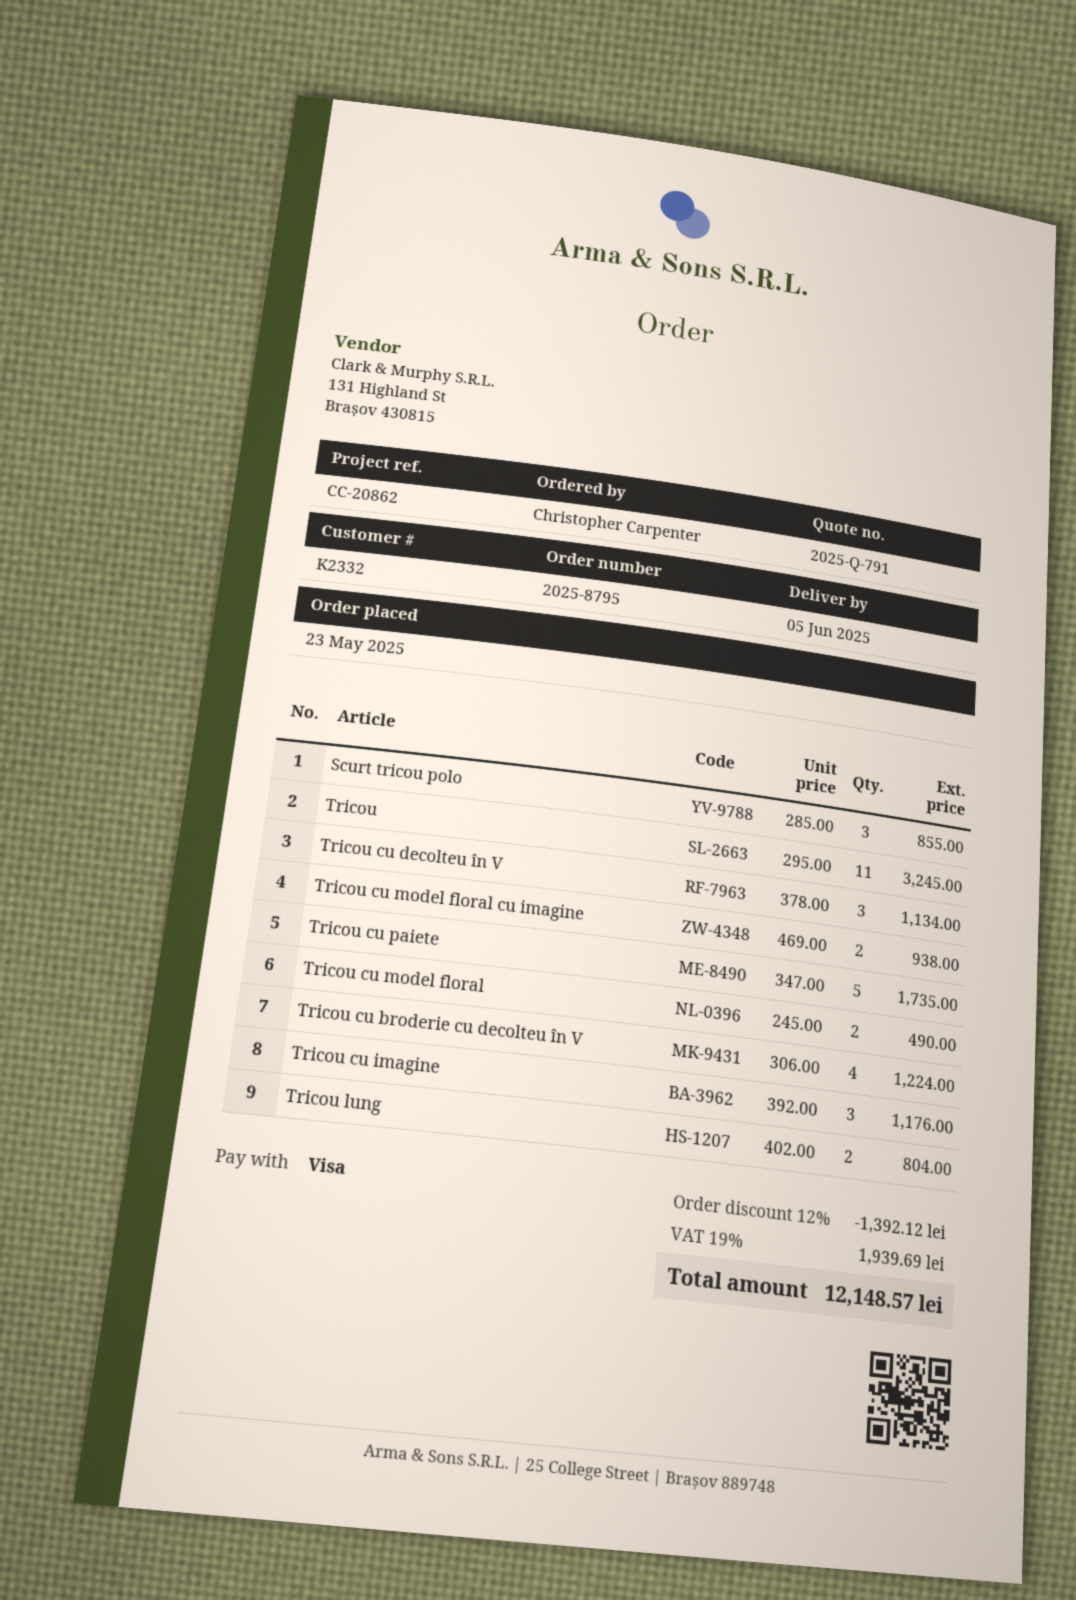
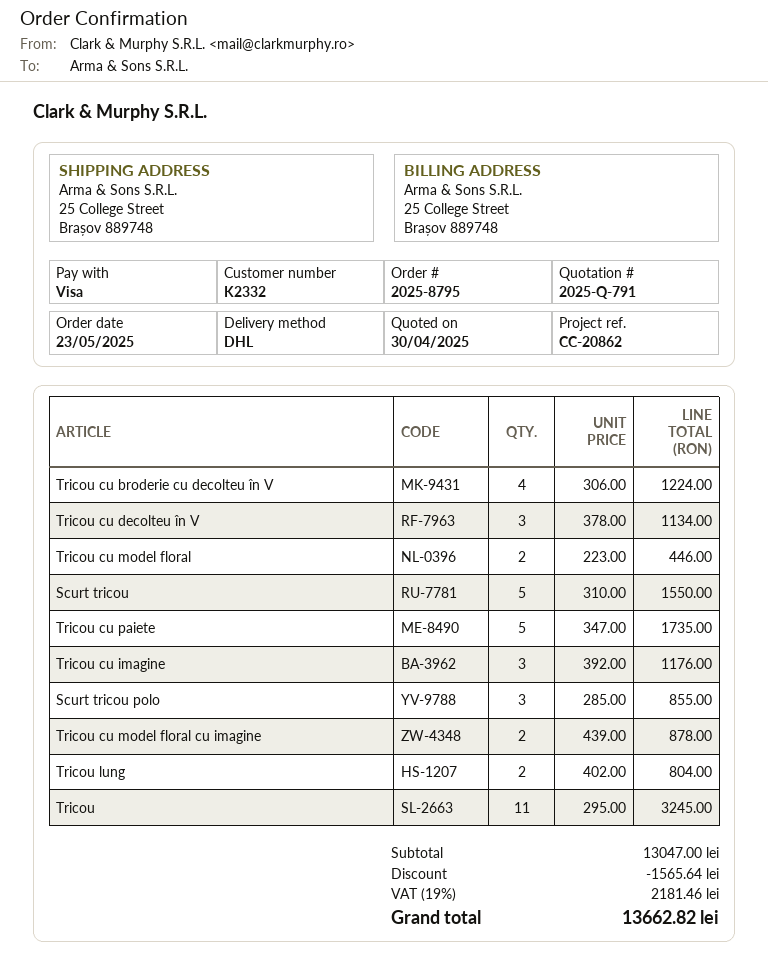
Tricou cu model floral cu imagine: 2 x 469.00 = 938.00 -> 2 x 439.00 = 878.00
Tricou cu model floral: 2 x 245.00 = 490.00 -> 2 x 223.00 = 446.00
Scurt tricou: none -> 5 x 310.00 = 1550.00
discount: 1392.12 -> 1565.64
tax: 19% = 1939.69 -> 19% = 2181.46
total: 12148.57 -> 13662.82

